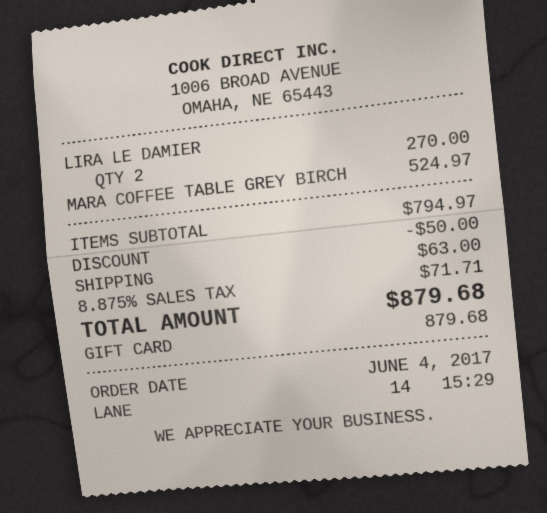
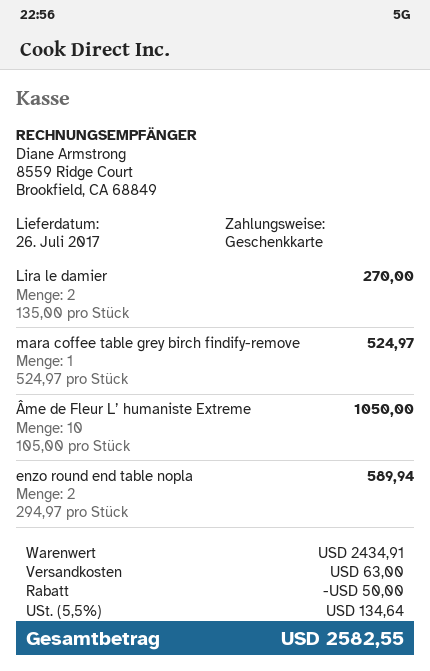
Âme de Fleur L’ humaniste Extreme: none -> 10 for 1050.00
enzo round end table nopla: none -> 2 for 589.94
subtotal: 794.97 -> 2434.91
tax: 8.875% = 71.71 -> 5.5% = 134.64
total: 879.68 -> 2582.55

